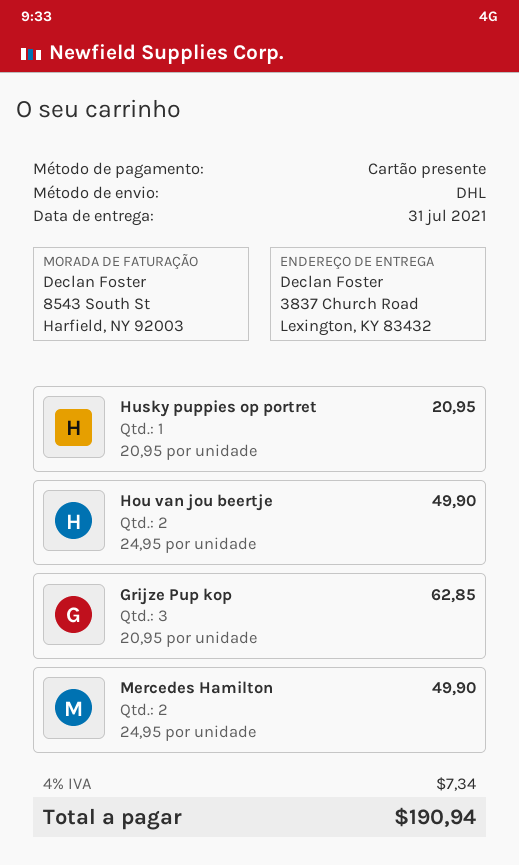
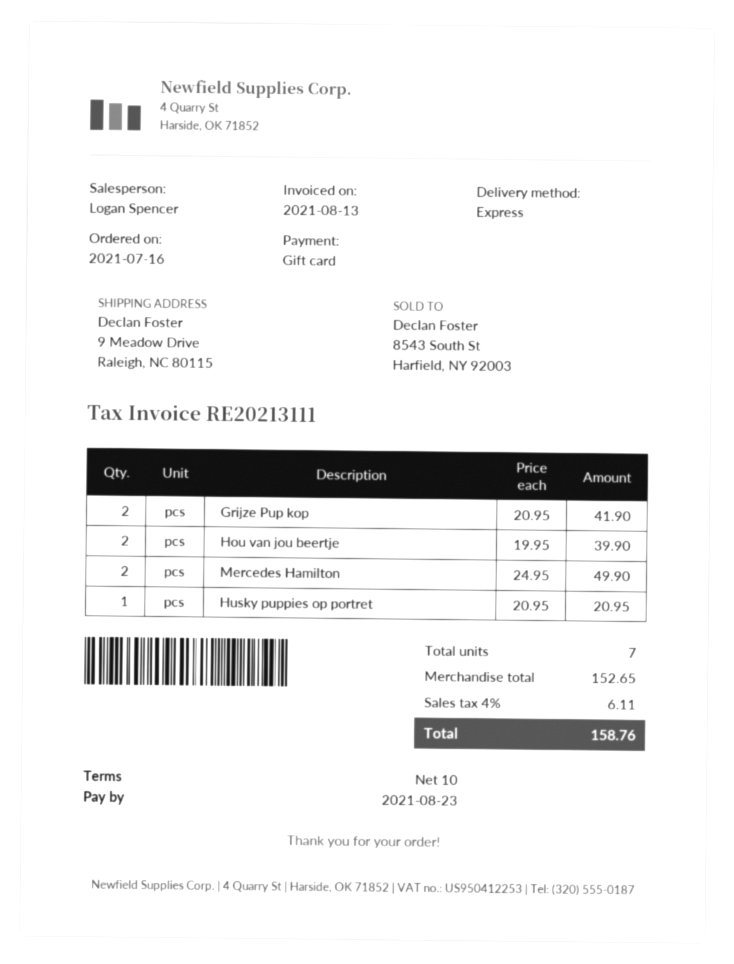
shipping method: DHL -> express
ship to: 3837 Church Road, Lexington, KY 83432 -> 9 Meadow Drive, Raleigh, NC 80115
Hou van jou beertje: 2 x 24.95 = 49.90 -> 2 x 19.95 = 39.90
Grijze Pup kop: 3 x 20.95 = 62.85 -> 2 x 20.95 = 41.90
tax: 4% = 7.34 -> 4% = 6.11
total: 190.94 -> 158.76

